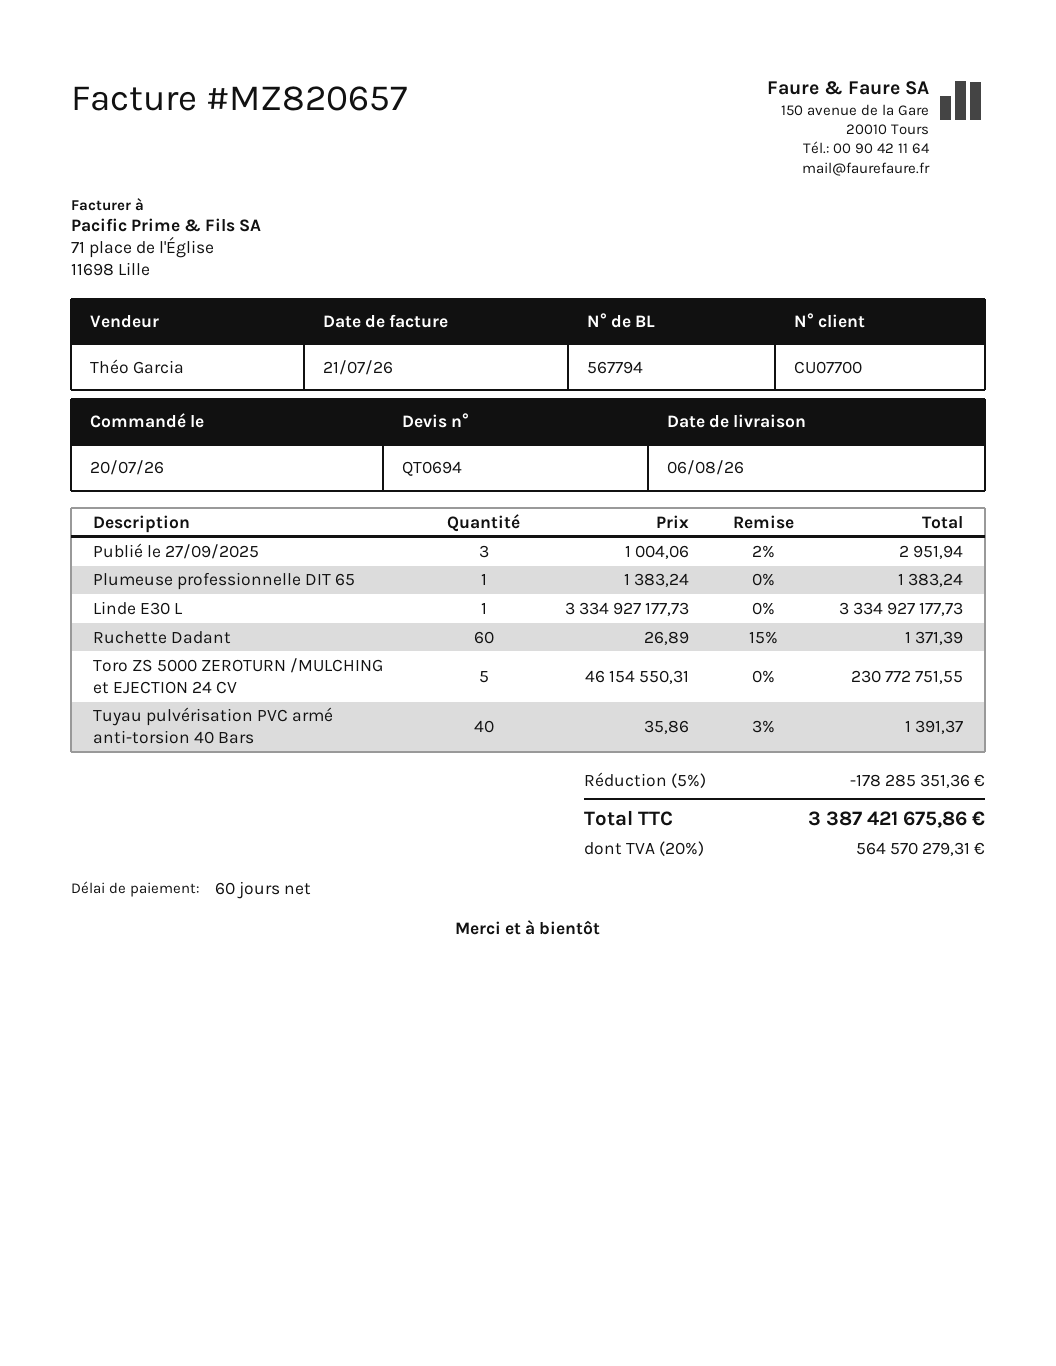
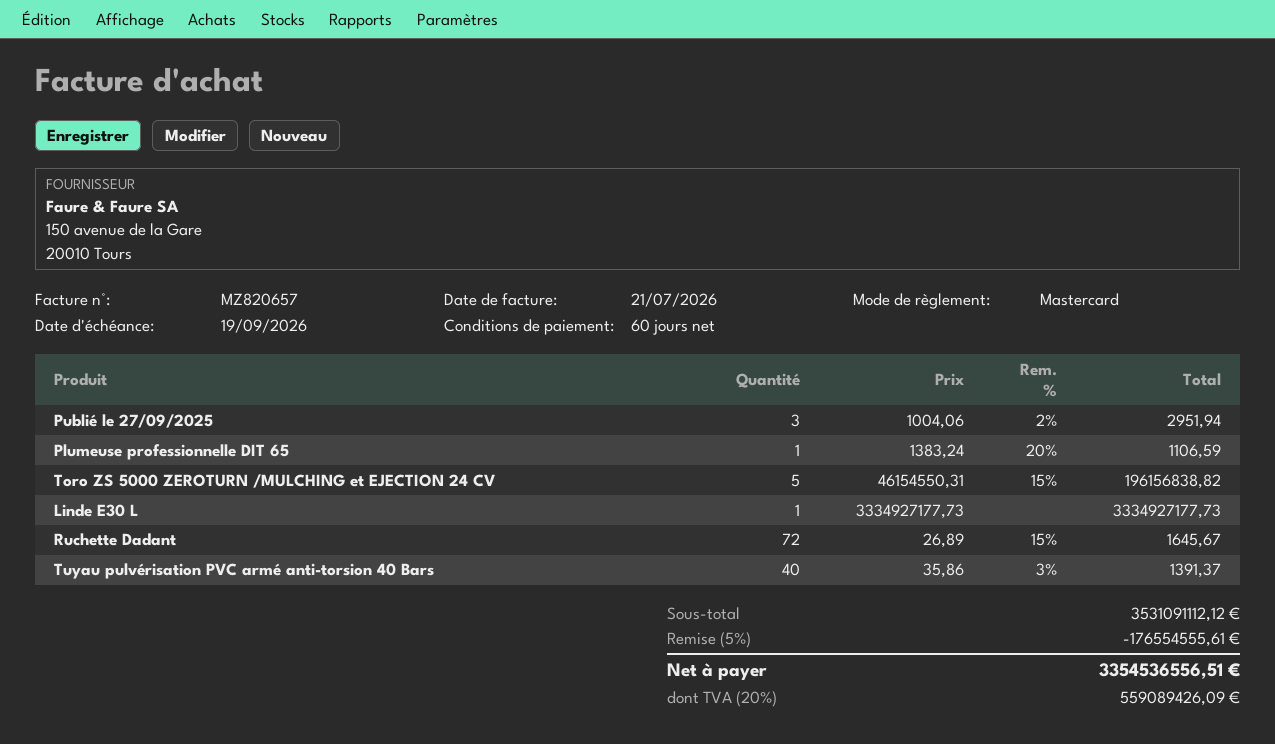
Plumeuse professionnelle DIT 65: 1 x 1383.24 = 1383.24 -> 1 x 1383.24 - 20% = 1106.59
Ruchette Dadant: 60 x 26.89 - 15% = 1371.39 -> 72 x 26.89 - 15% = 1645.67
Toro ZS 5000 ZEROTURN /MULCHING et EJECTION 24 CV: 5 x 46154550.31 = 230772751.55 -> 5 x 46154550.31 - 15% = 196156838.82
discount: 5% = 178285351.36 -> 5% = 176554555.61
tax: 20% = 564570279.31 -> 20% = 559089426.09
total: 3387421675.86 -> 3354536556.51

